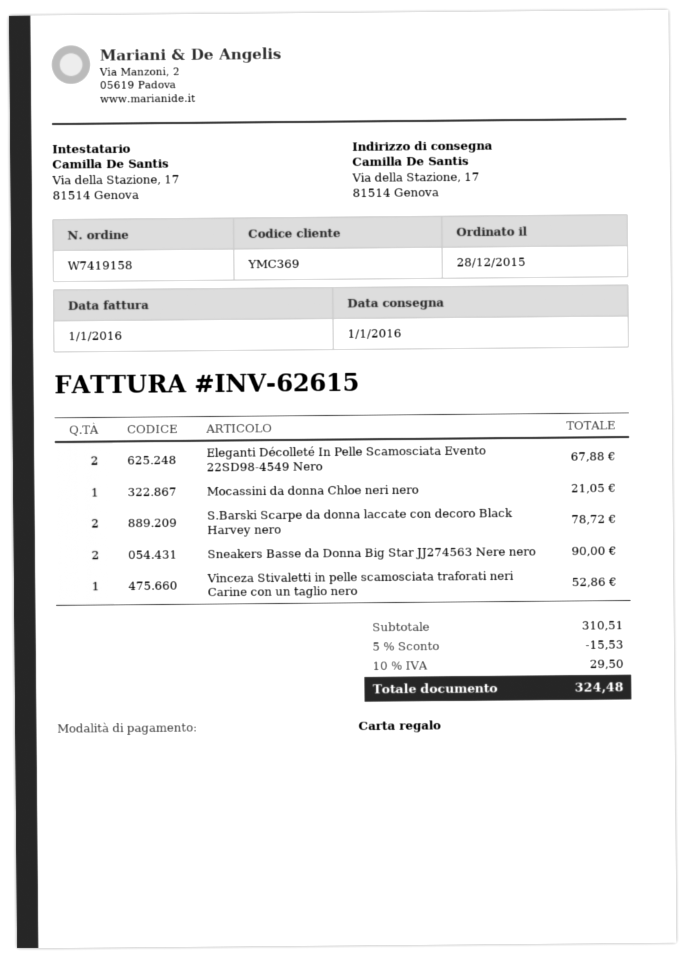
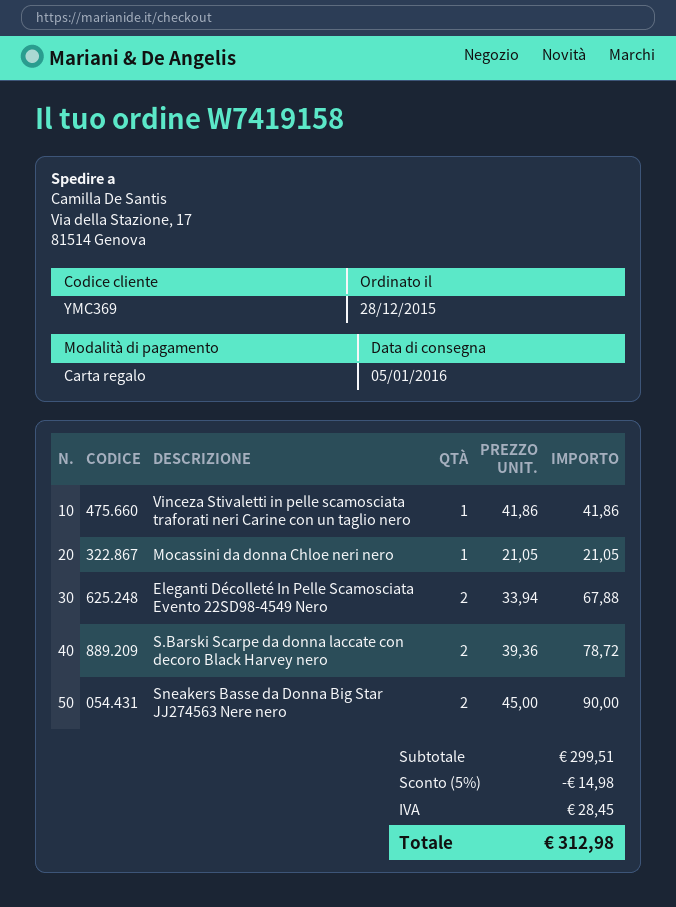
delivery date: 2016-01-01 -> 2016-01-05
Vinceza Stivaletti in pelle scamosciata traforati neri Carine con un taglio nero: 1 for 52.86 -> 1 for 41.86
subtotal: 310.51 -> 299.51
discount: 5% = 15.53 -> 5% = 14.98
tax: 29.50 -> 28.45
total: 324.48 -> 312.98

